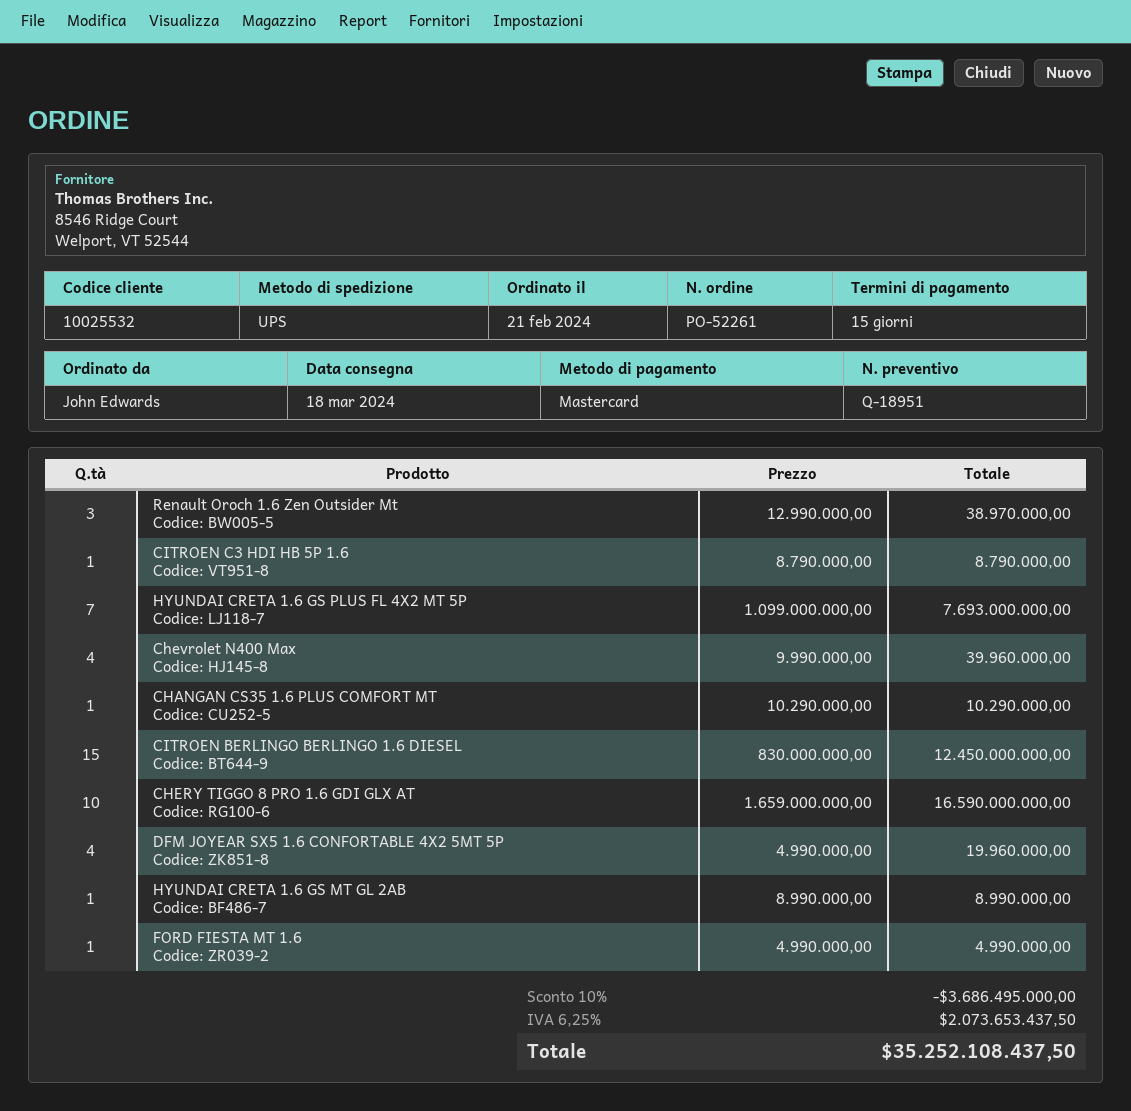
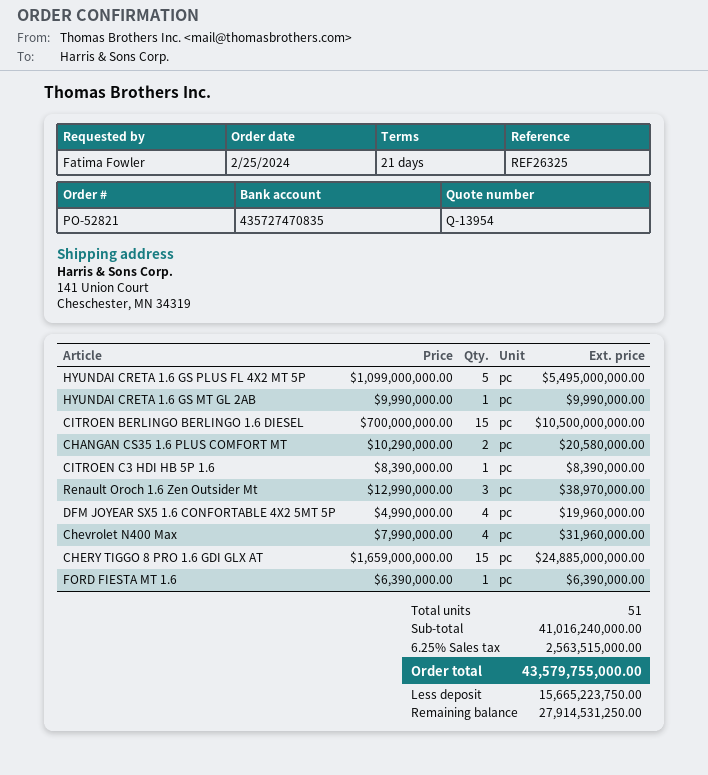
quote number: Q-18951 -> Q-13954
order number: PO-52261 -> PO-52821
order date: 2024-02-21 -> 2024-02-25
payment terms: 15 days -> 21 days
ordered by: John Edwards -> Fatima Fowler
CITROEN C3 HDI HB 5P 1.6: 1 x 8790000.00 = 8790000.00 -> 1 x 8390000.00 = 8390000.00
HYUNDAI CRETA 1.6 GS PLUS FL 4X2 MT 5P: 7 x 1099000000.00 = 7693000000.00 -> 5 x 1099000000.00 = 5495000000.00
Chevrolet N400 Max: 4 x 9990000.00 = 39960000.00 -> 4 x 7990000.00 = 31960000.00
CHANGAN CS35 1.6 PLUS COMFORT MT: 1 x 10290000.00 = 10290000.00 -> 2 x 10290000.00 = 20580000.00
CITROEN BERLINGO BERLINGO 1.6 DIESEL: 15 x 830000000.00 = 12450000000.00 -> 15 x 700000000.00 = 10500000000.00
CHERY TIGGO 8 PRO 1.6 GDI GLX AT: 10 x 1659000000.00 = 16590000000.00 -> 15 x 1659000000.00 = 24885000000.00
HYUNDAI CRETA 1.6 GS MT GL 2AB: 1 x 8990000.00 = 8990000.00 -> 1 x 9990000.00 = 9990000.00
FORD FIESTA MT 1.6: 1 x 4990000.00 = 4990000.00 -> 1 x 6390000.00 = 6390000.00
discount: 10% = 3686495000.00 -> none
tax: 6.25% = 2073653437.50 -> 6.25% = 2563515000.00
total: 35252108437.50 -> 43579755000.00

